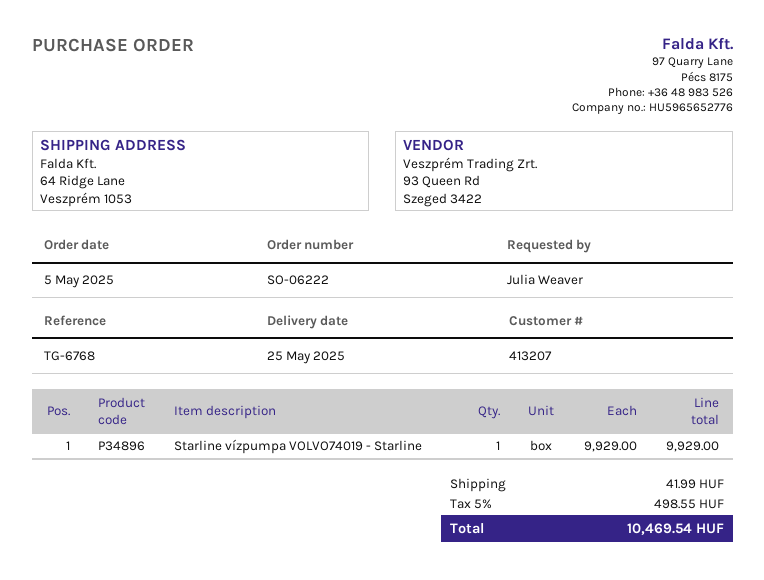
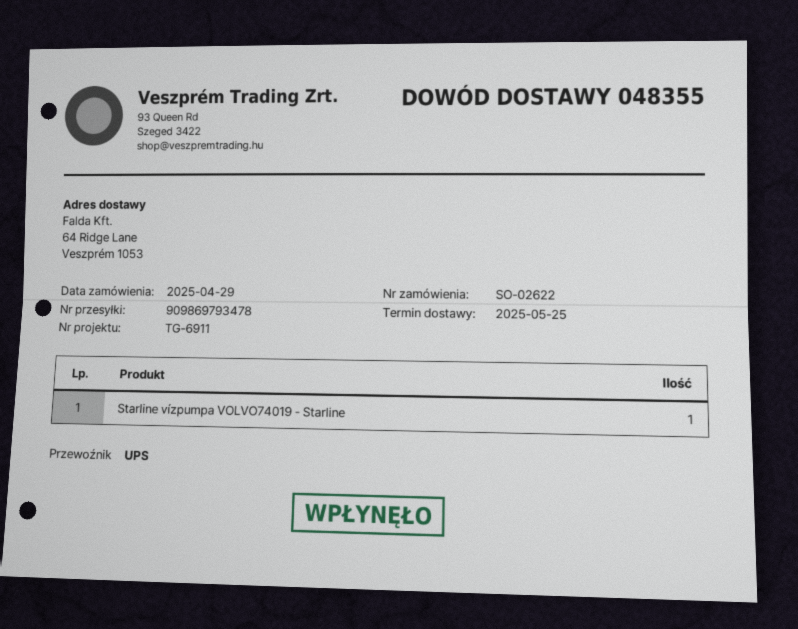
order number: SO-06222 -> SO-02622
order date: 2025-05-05 -> 2025-04-29
reference: TG-6768 -> TG-6911

